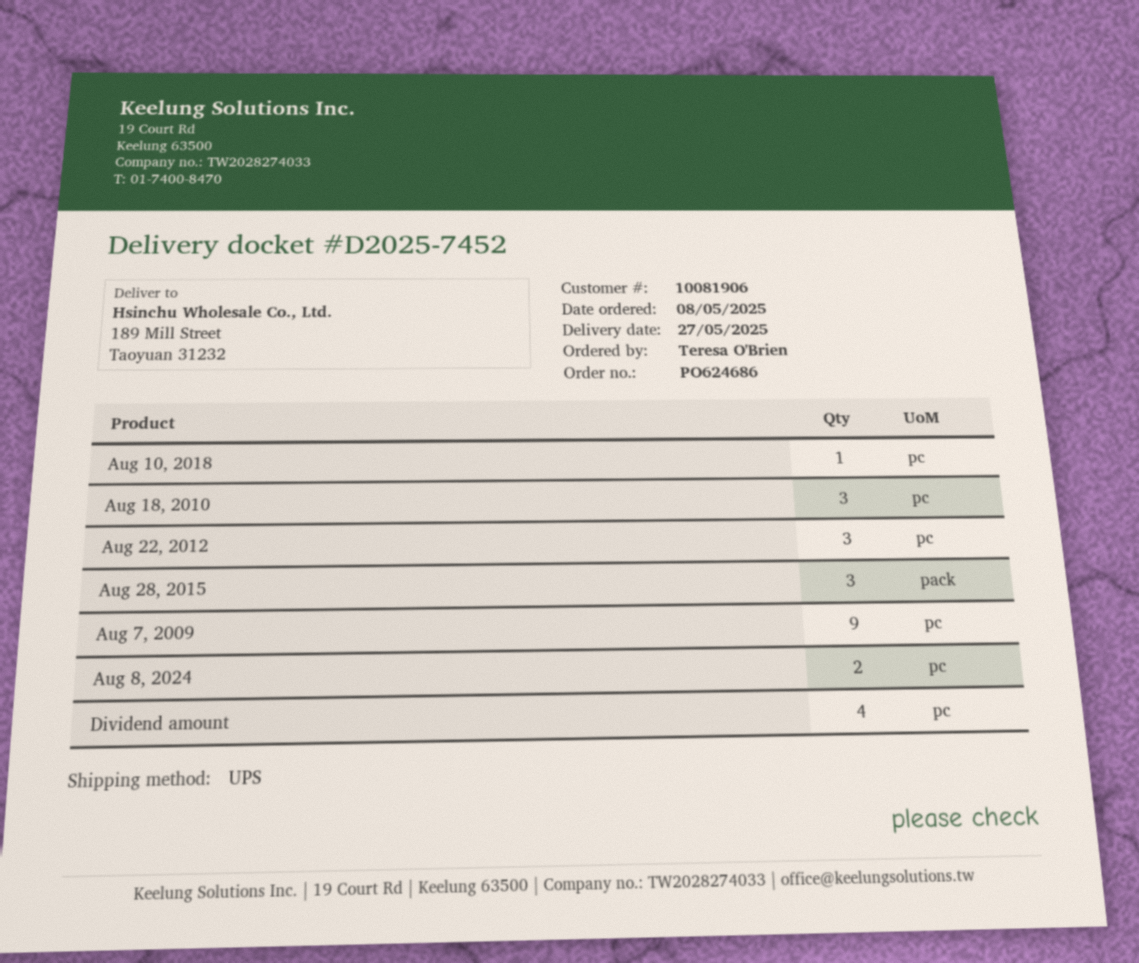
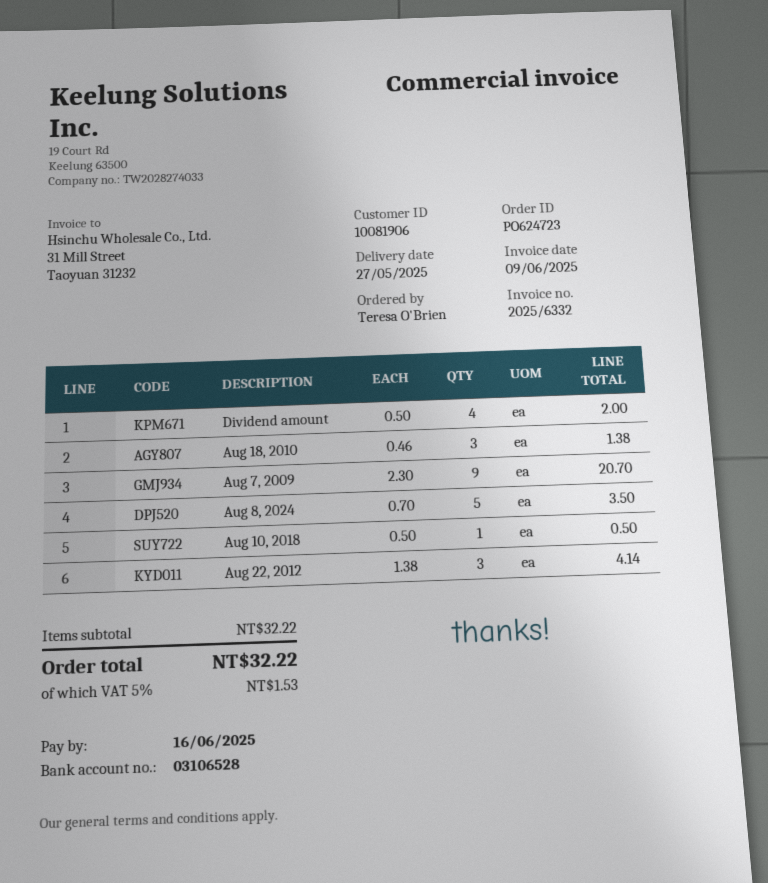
order number: PO624686 -> PO624723
Aug 28, 2015: 3 -> none
Aug 8, 2024: 2 -> 5

